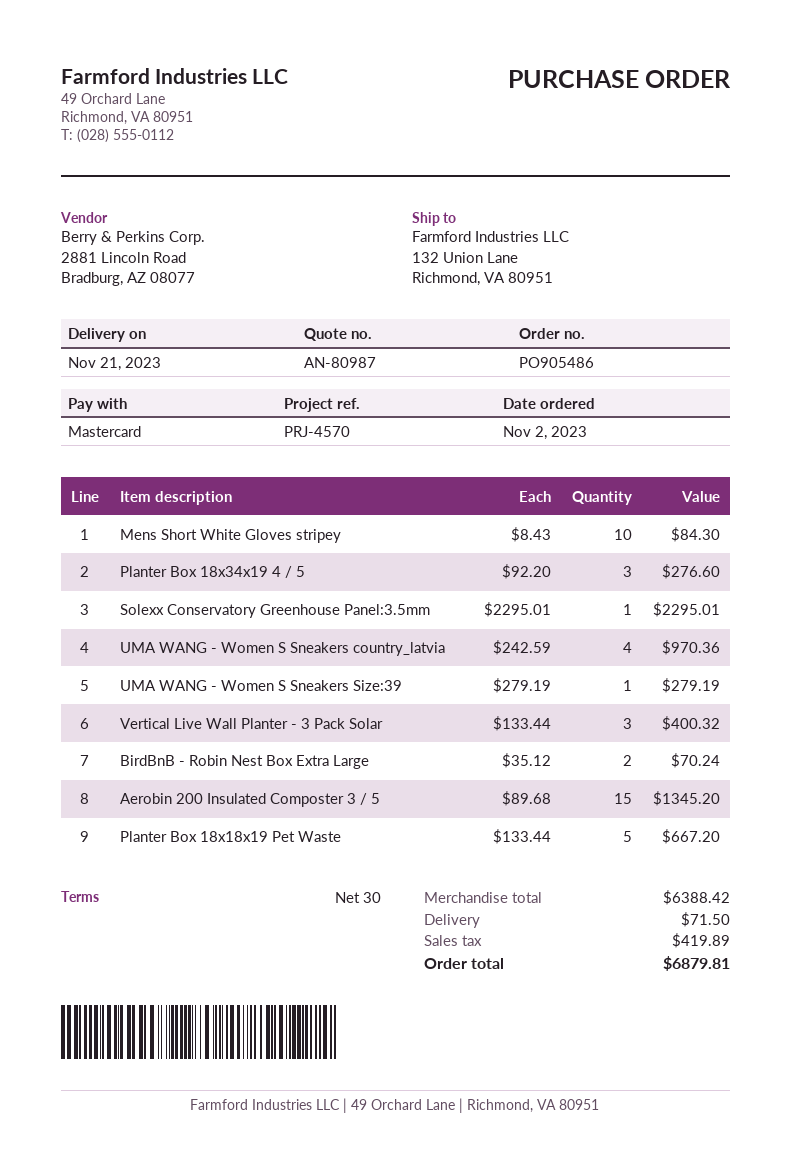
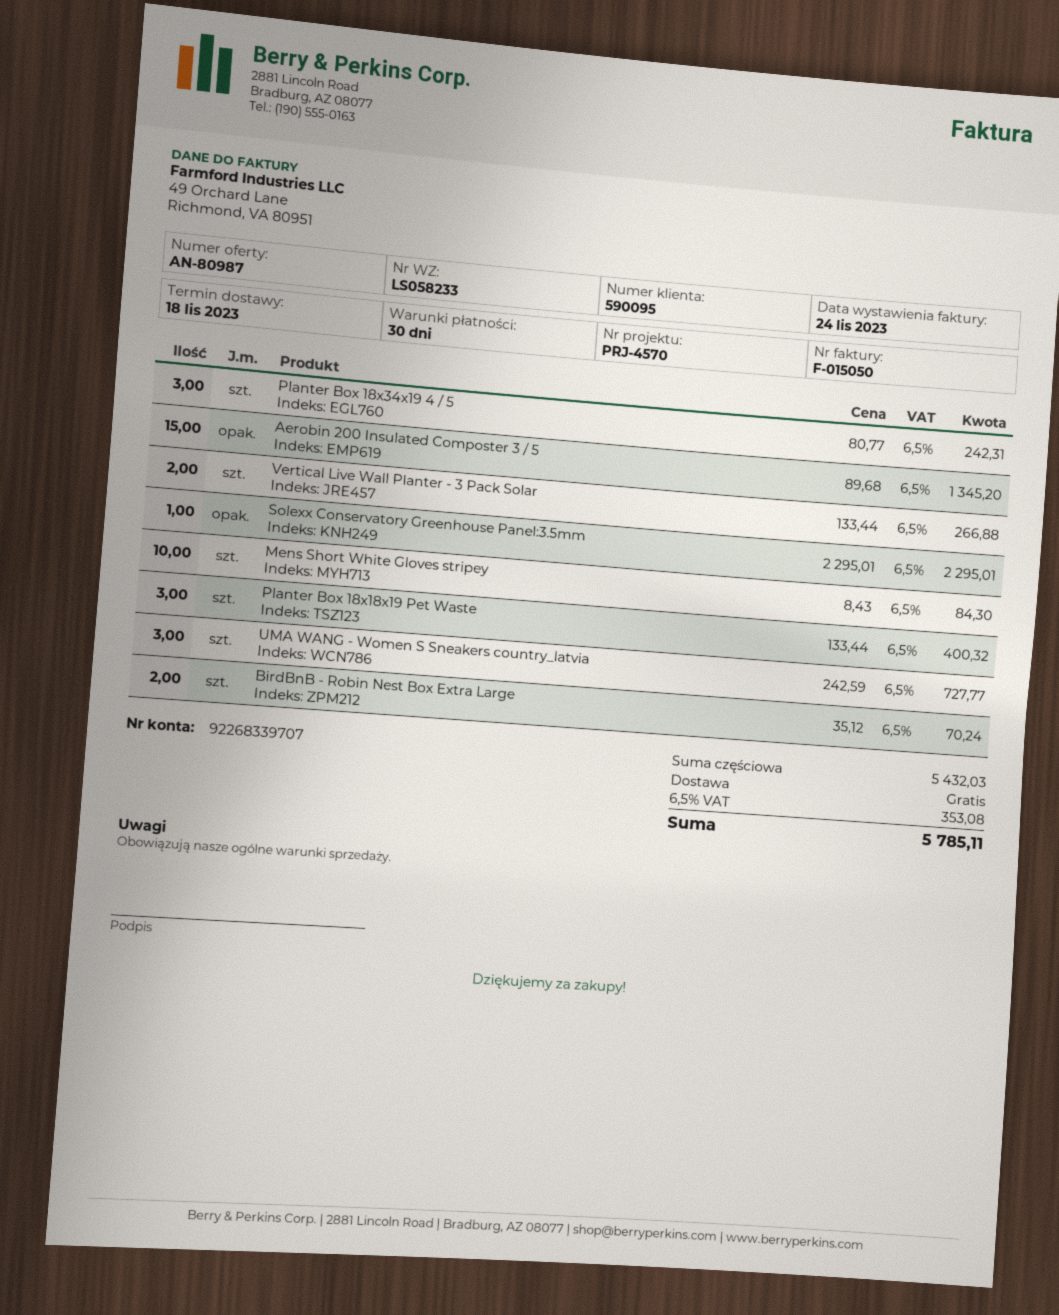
delivery date: 2023-11-21 -> 2023-11-18
Planter Box 18x34x19 4 / 5: 3 x 92.20 = 276.60 -> 3 x 80.77 = 242.31
UMA WANG - Women S Sneakers country_latvia: 4 x 242.59 = 970.36 -> 3 x 242.59 = 727.77
UMA WANG - Women S Sneakers Size:39: 1 x 279.19 = 279.19 -> none
Vertical Live Wall Planter - 3 Pack Solar: 3 x 133.44 = 400.32 -> 2 x 133.44 = 266.88
Planter Box 18x18x19 Pet Waste: 5 x 133.44 = 667.20 -> 3 x 133.44 = 400.32
subtotal: 6388.42 -> 5432.03
shipping: 71.50 -> 0.00
tax: 419.89 -> 353.08
total: 6879.81 -> 5785.11

